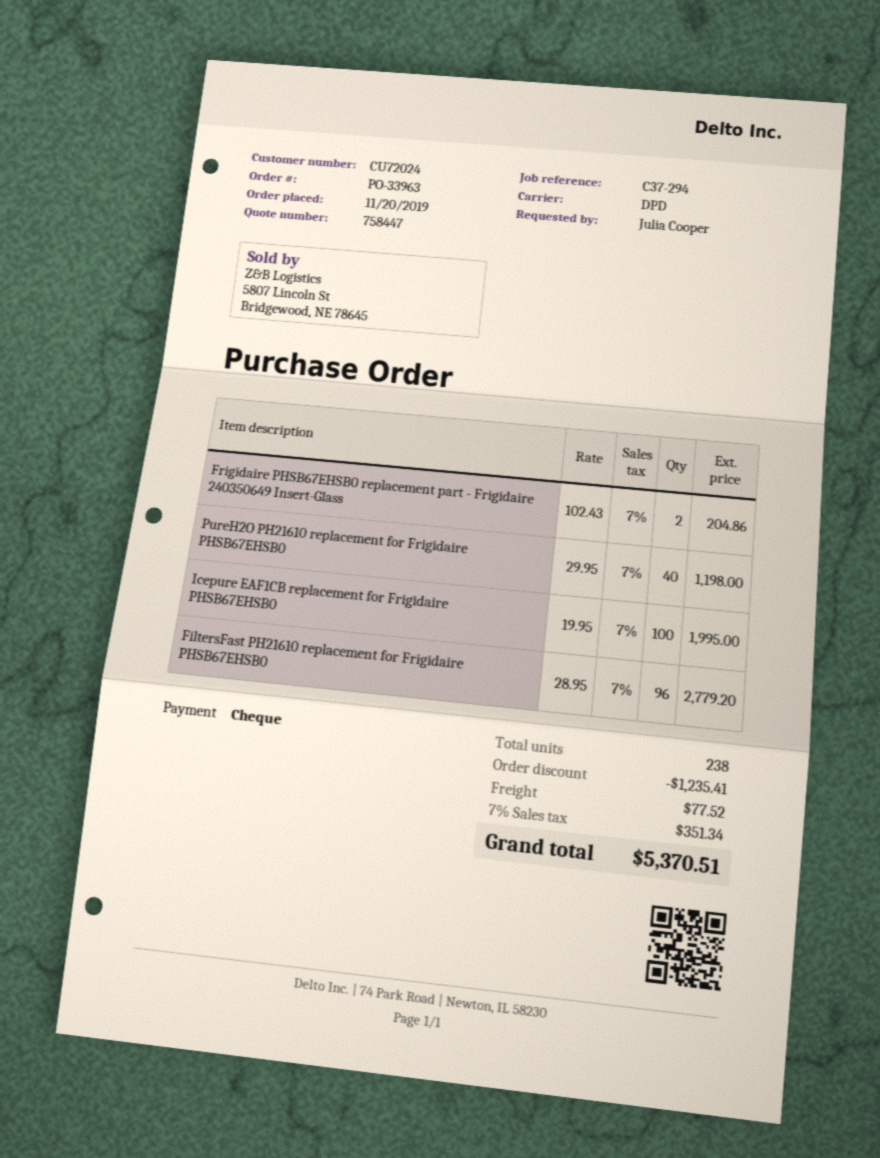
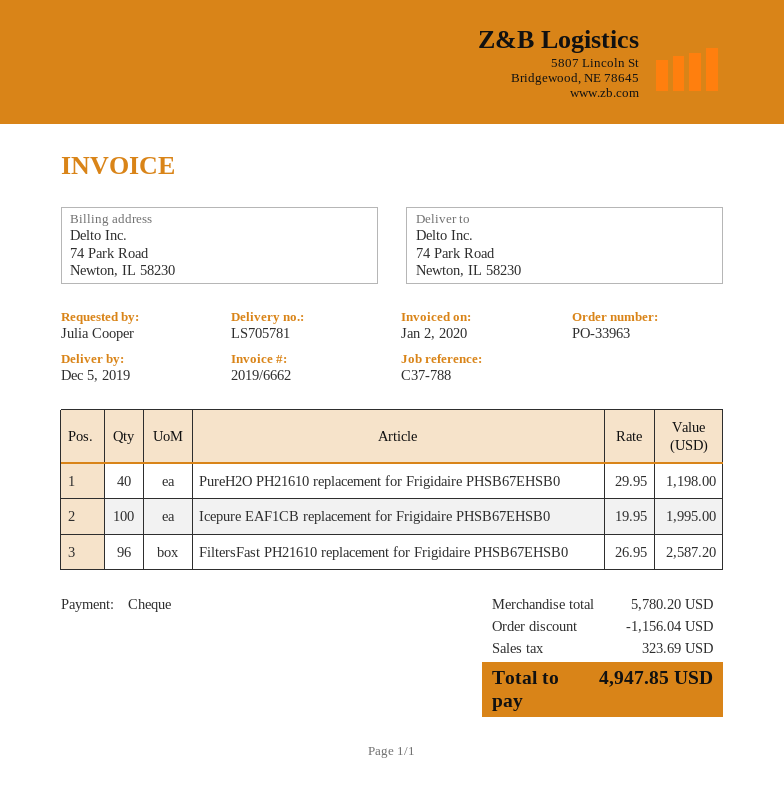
reference: C37-294 -> C37-788
Frigidaire PHSB67EHSB0 replacement part - Frigidaire 240350649 Insert-Glass: 2 x 102.43 = 204.86 -> none
FiltersFast PH21610 replacement for Frigidaire PHSB67EHSB0: 96 x 28.95 = 2779.20 -> 96 x 26.95 = 2587.20
discount: 1235.41 -> 1156.04
shipping: 77.52 -> none
tax: 351.34 -> 323.69
total: 5370.51 -> 4947.85

